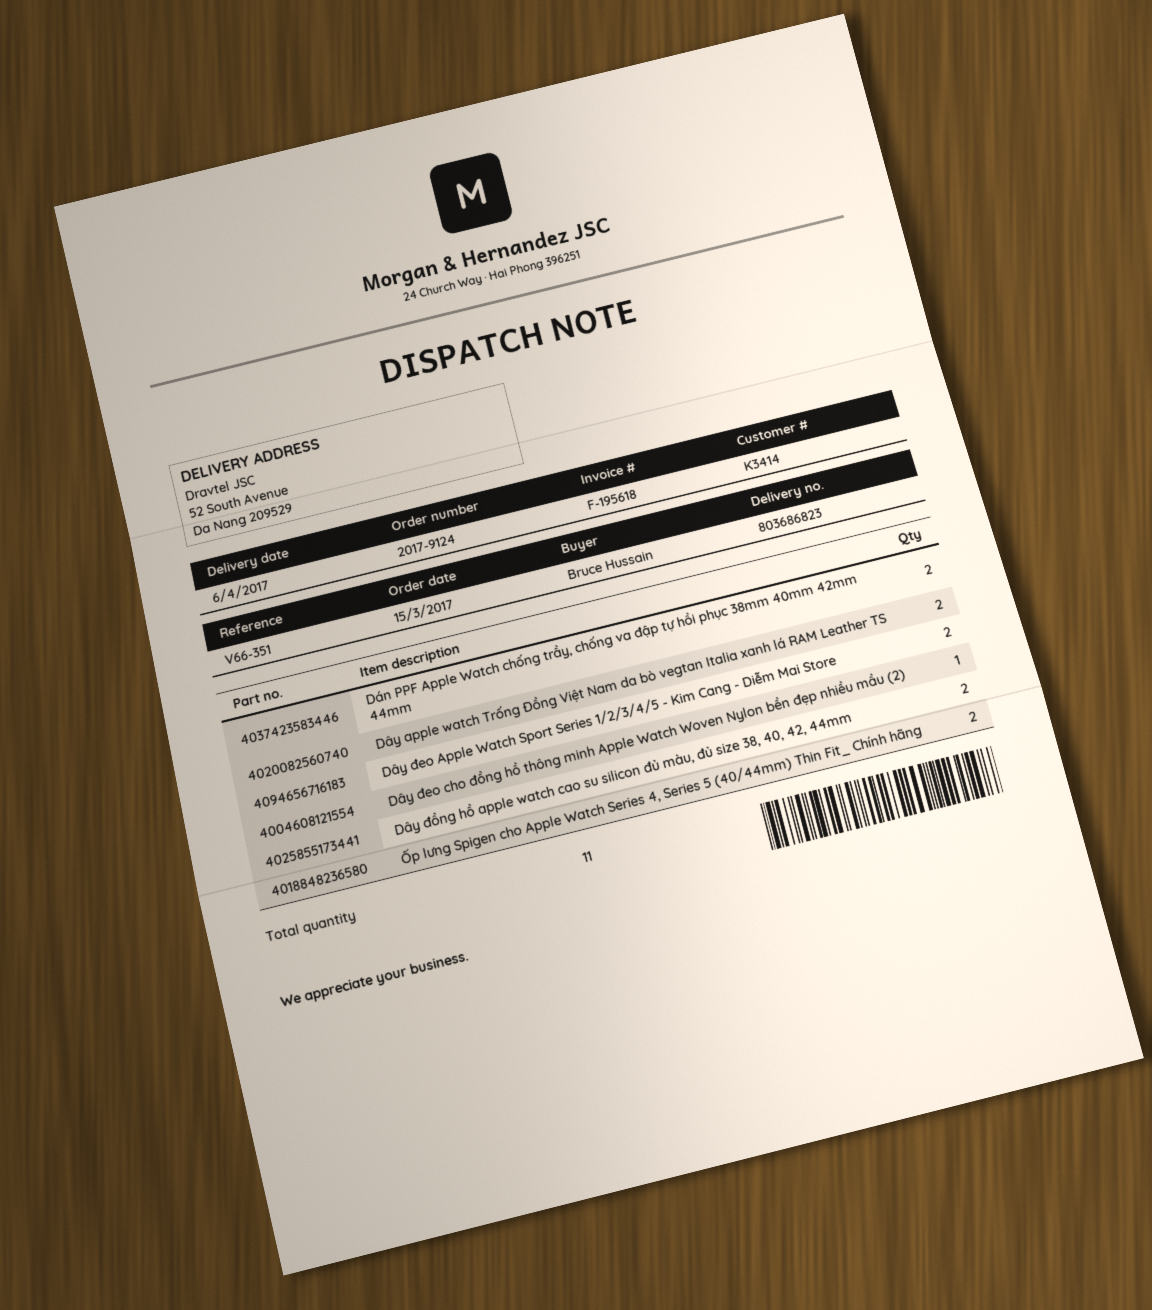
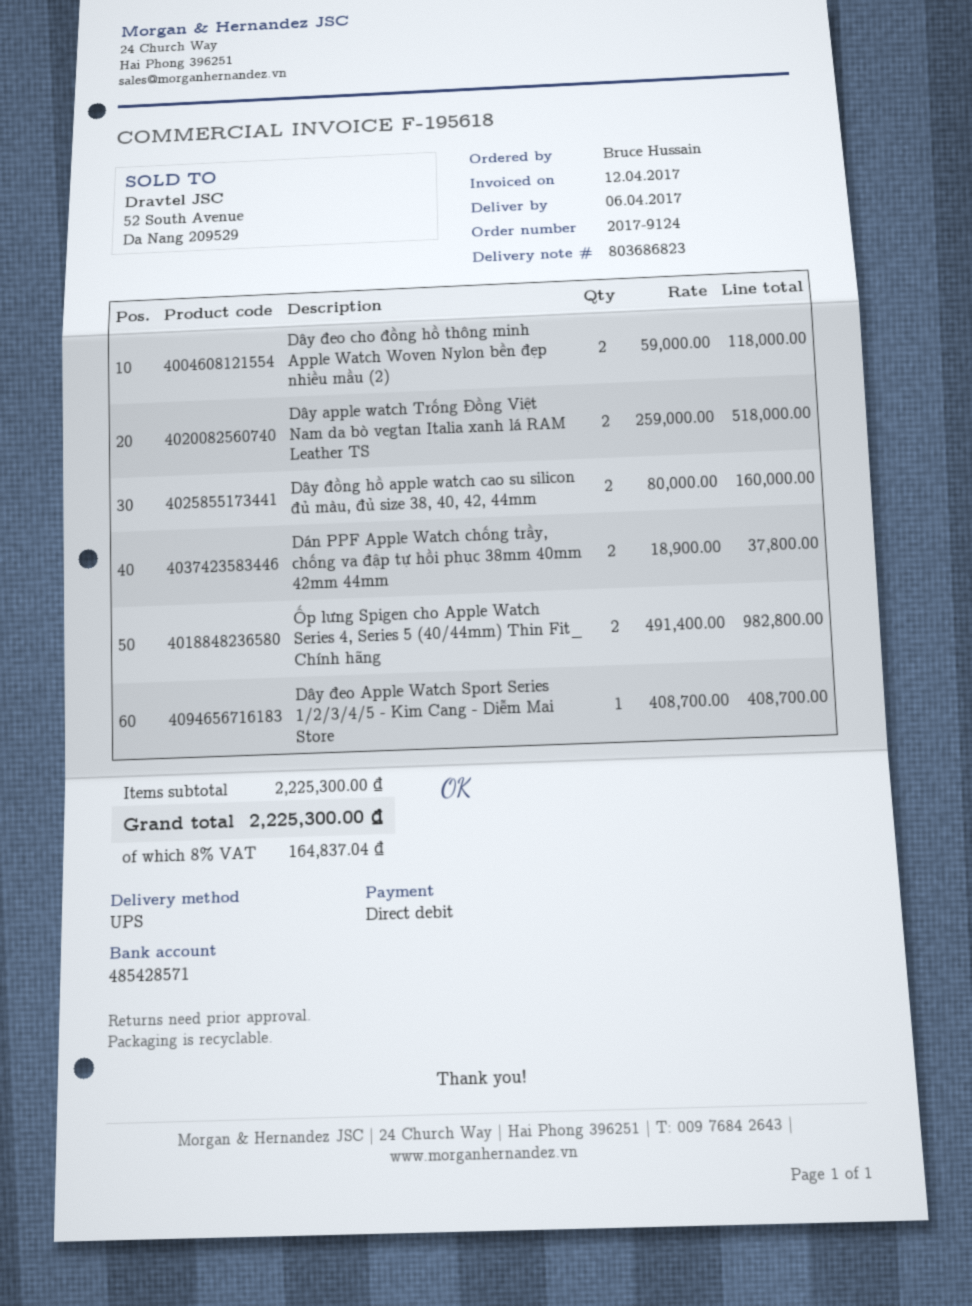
Dây đeo Apple Watch Sport Series 1/2/3/4/5 - Kim Cang - Diễm Mai Store: 2 -> 1
Dây đeo cho đồng hồ thông minh Apple Watch Woven Nylon bền đẹp nhiều mầu (2): 1 -> 2

